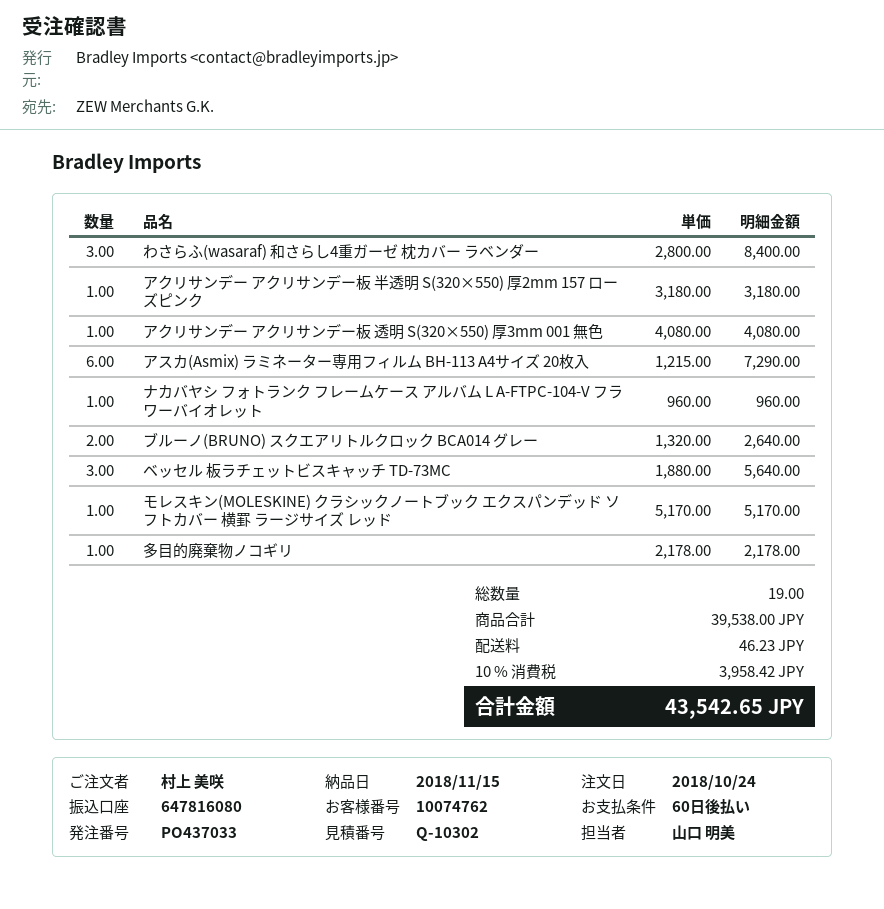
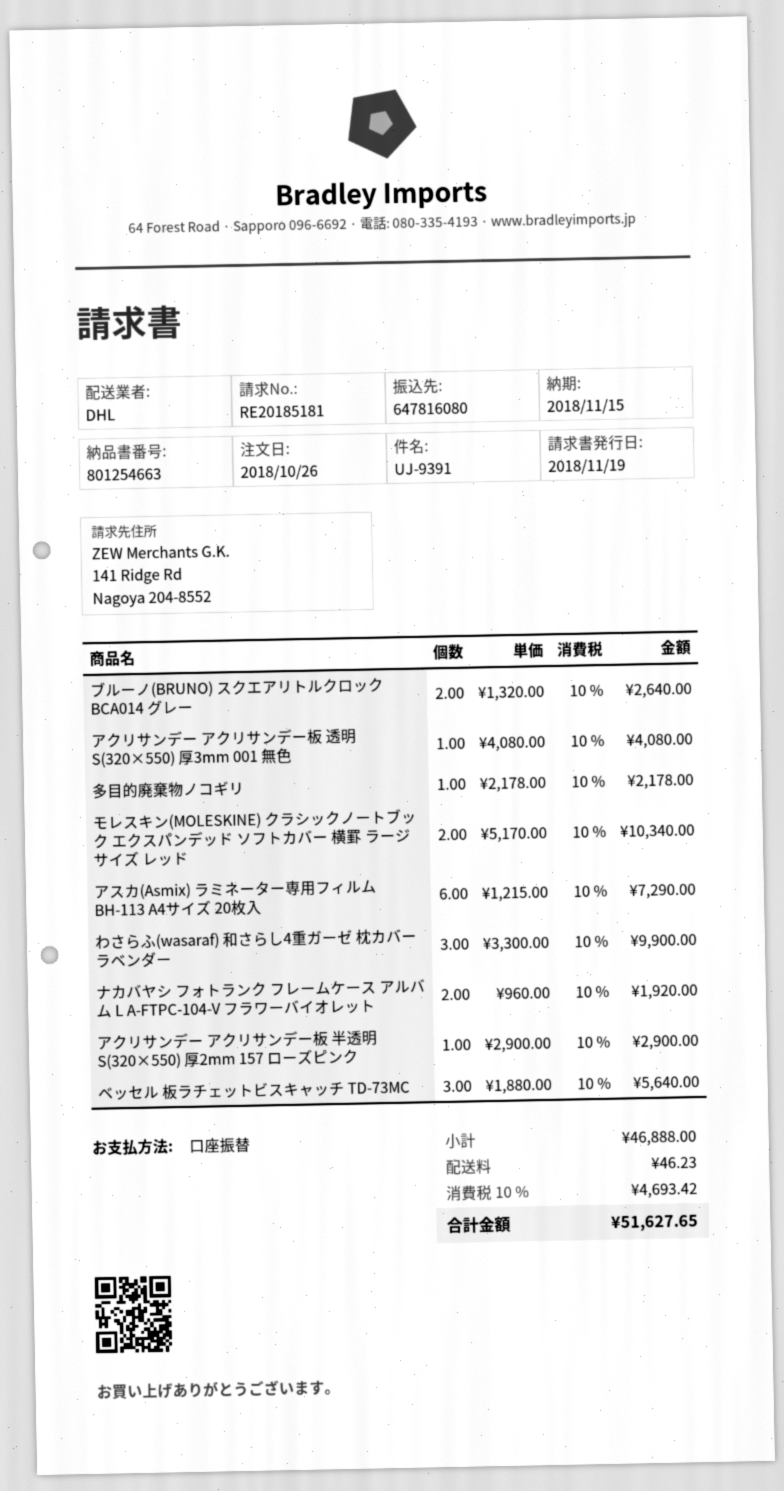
order date: 2018-10-24 -> 2018-10-26
わさらふ(wasaraf) 和さらし4重ガーゼ 枕カバー ラベンダー: 3 x 2800.00 = 8400.00 -> 3 x 3300.00 = 9900.00
アクリサンデー アクリサンデー板 半透明 S(320×550) 厚2mm 157 ローズピンク: 1 x 3180.00 = 3180.00 -> 1 x 2900.00 = 2900.00
ナカバヤシ フォトランク フレームケース アルバム L A-FTPC-104-V フラワーバイオレット: 1 x 960.00 = 960.00 -> 2 x 960.00 = 1920.00
モレスキン(MOLESKINE) クラシックノートブック エクスパンデッド ソフトカバー 横罫 ラージサイズ レッド: 1 x 5170.00 = 5170.00 -> 2 x 5170.00 = 10340.00
subtotal: 39538.00 -> 46888.00
tax: 10% = 3958.42 -> 10% = 4693.42
total: 43542.65 -> 51627.65

